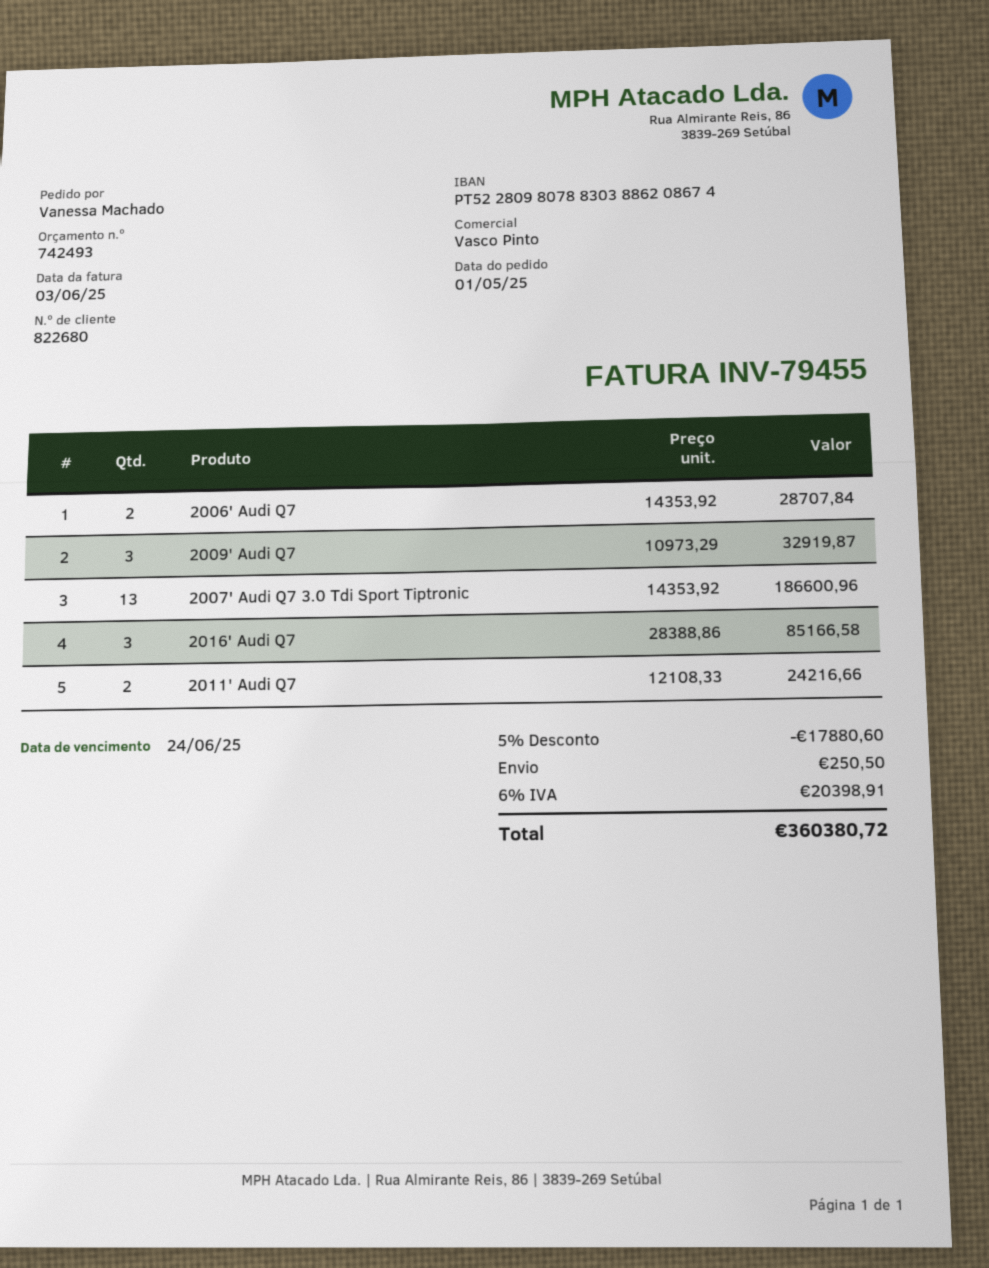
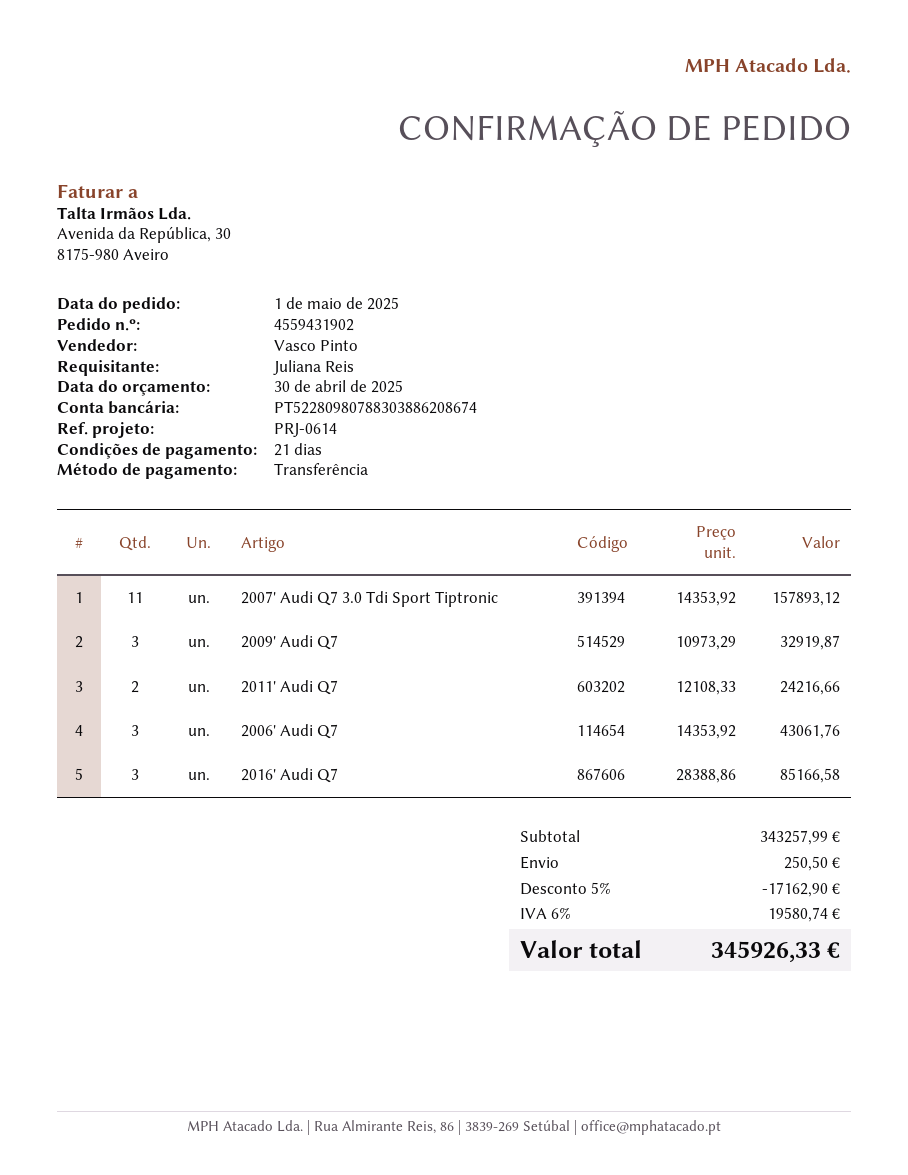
ordered by: Vanessa Machado -> Juliana Reis
2006' Audi Q7: 2 x 14353.92 = 28707.84 -> 3 x 14353.92 = 43061.76
2007' Audi Q7 3.0 Tdi Sport Tiptronic: 13 x 14353.92 = 186600.96 -> 11 x 14353.92 = 157893.12
discount: 5% = 17880.60 -> 5% = 17162.90
tax: 6% = 20398.91 -> 6% = 19580.74
total: 360380.72 -> 345926.33

